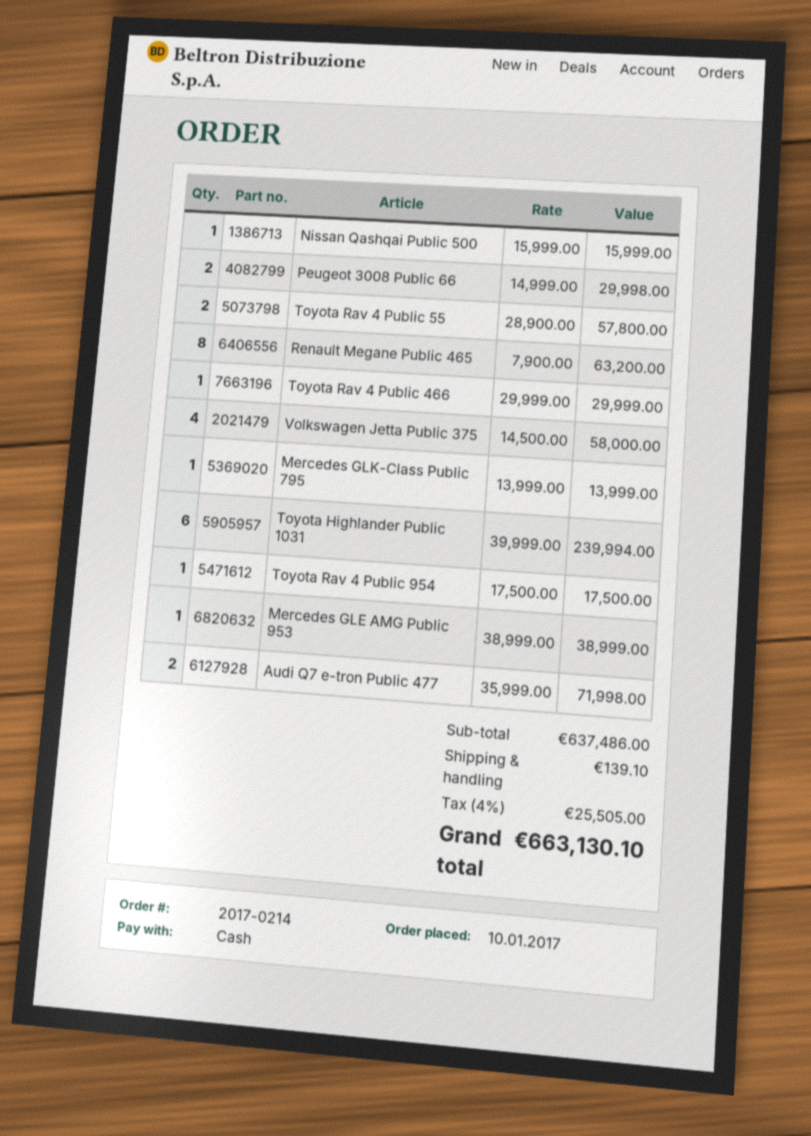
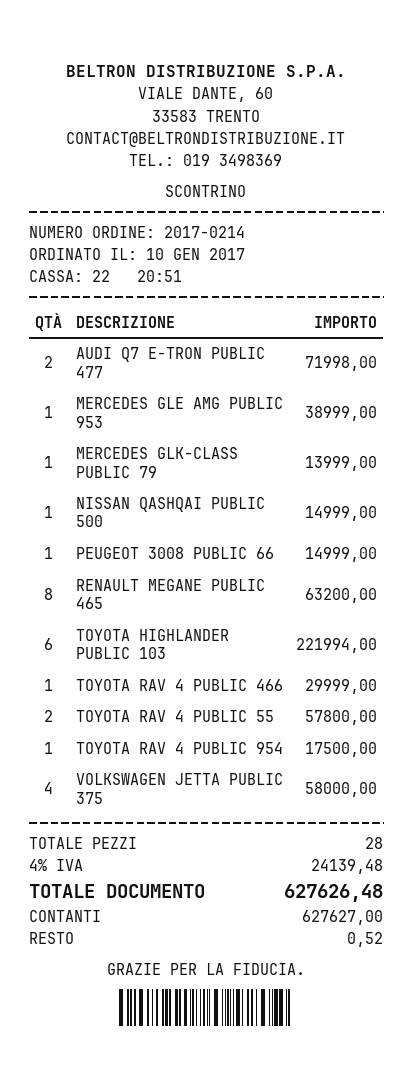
Nissan Qashqai Public 500: 1 for 15999.00 -> 1 for 14999.00
Peugeot 3008 Public 66: 2 for 29998.00 -> 1 for 14999.00
Toyota Highlander Public 1031: 6 for 239994.00 -> 6 for 221994.00
shipping: 139.10 -> none
tax: 4% = 25505.00 -> 4% = 24139.48
total: 663130.10 -> 627626.48

